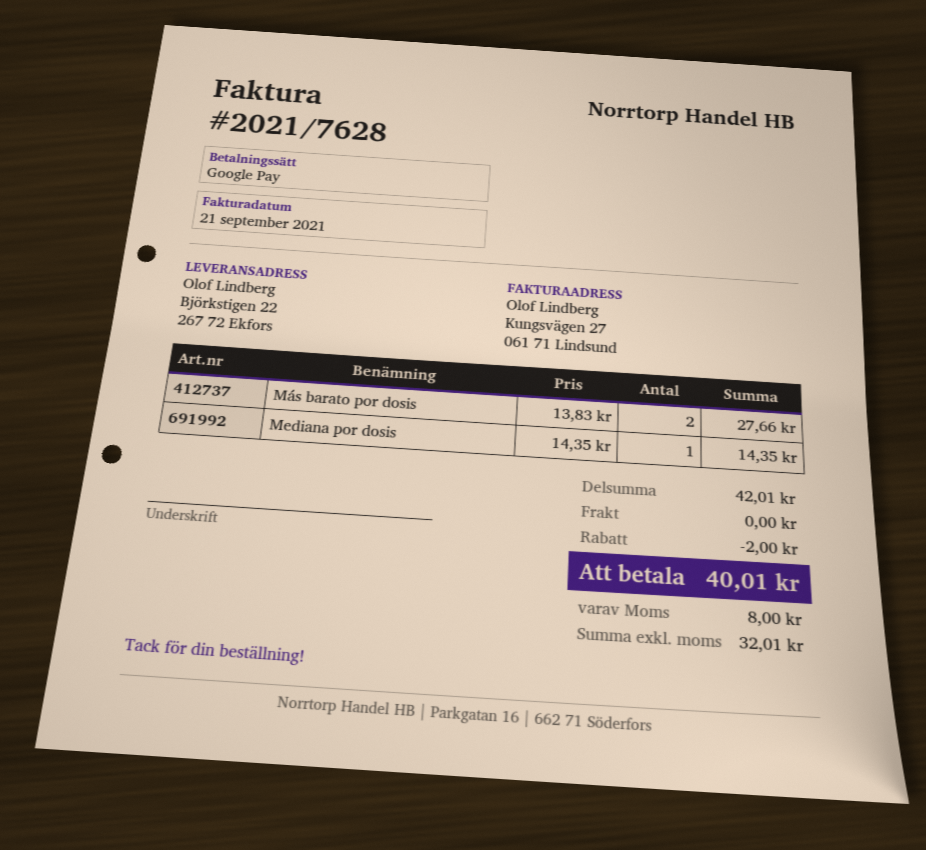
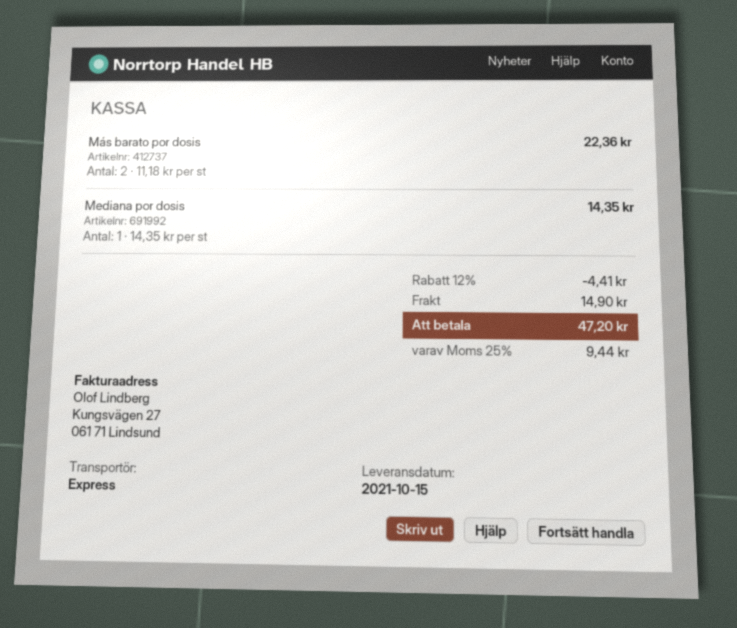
Más barato por dosis: 2 x 13.83 = 27.66 -> 2 x 11.18 = 22.36
discount: 2.00 -> 4.41
shipping: 0.00 -> 14.90
tax: 8.00 -> 9.44
total: 40.01 -> 47.20

